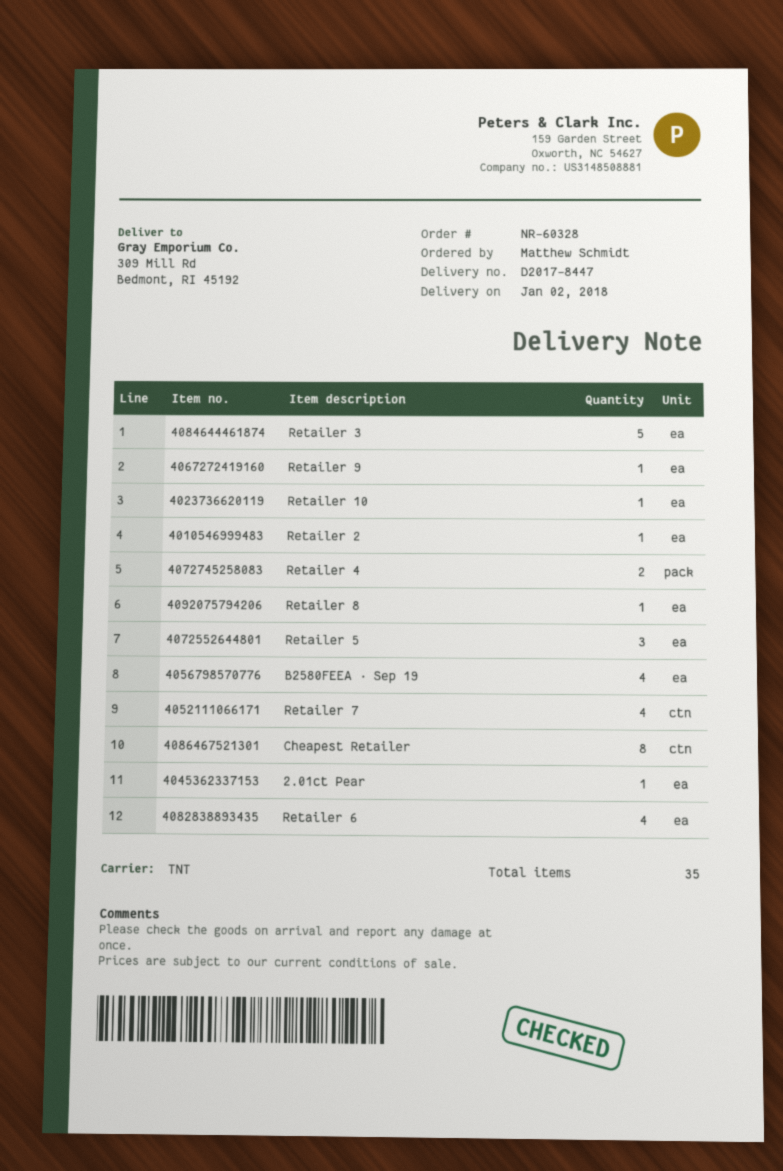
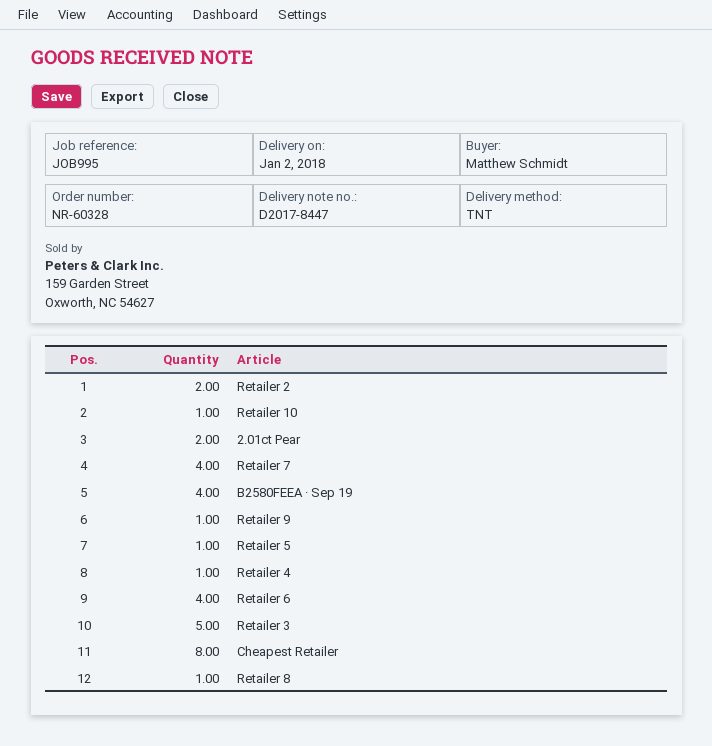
Retailer 2: 1 -> 2
Retailer 4: 2 -> 1
Retailer 5: 3 -> 1
2.01ct Pear: 1 -> 2

